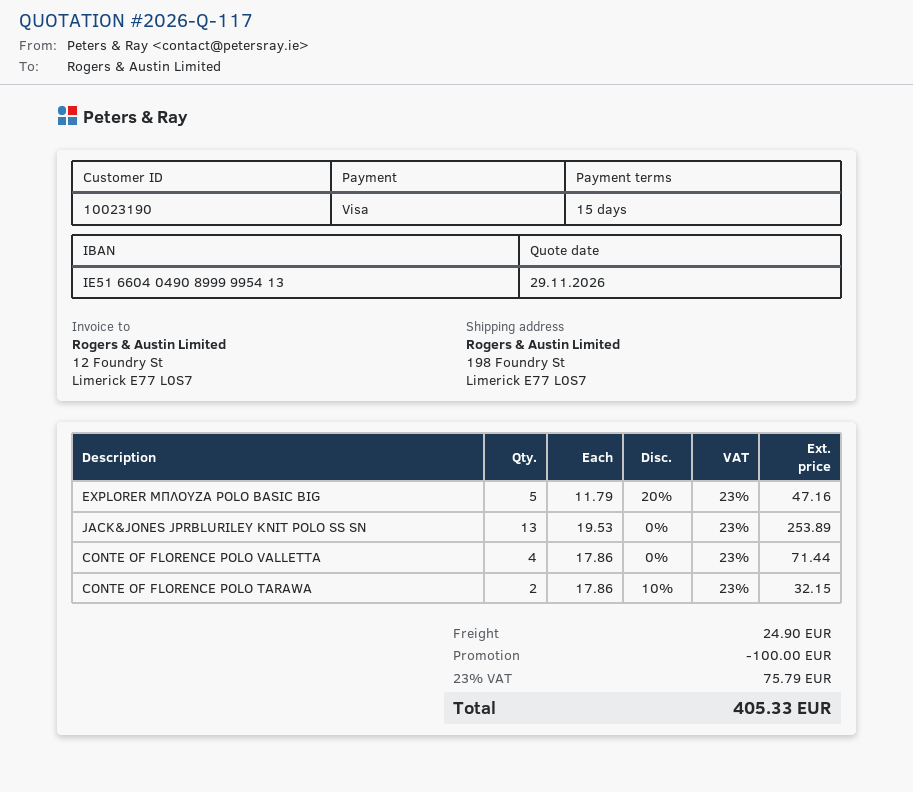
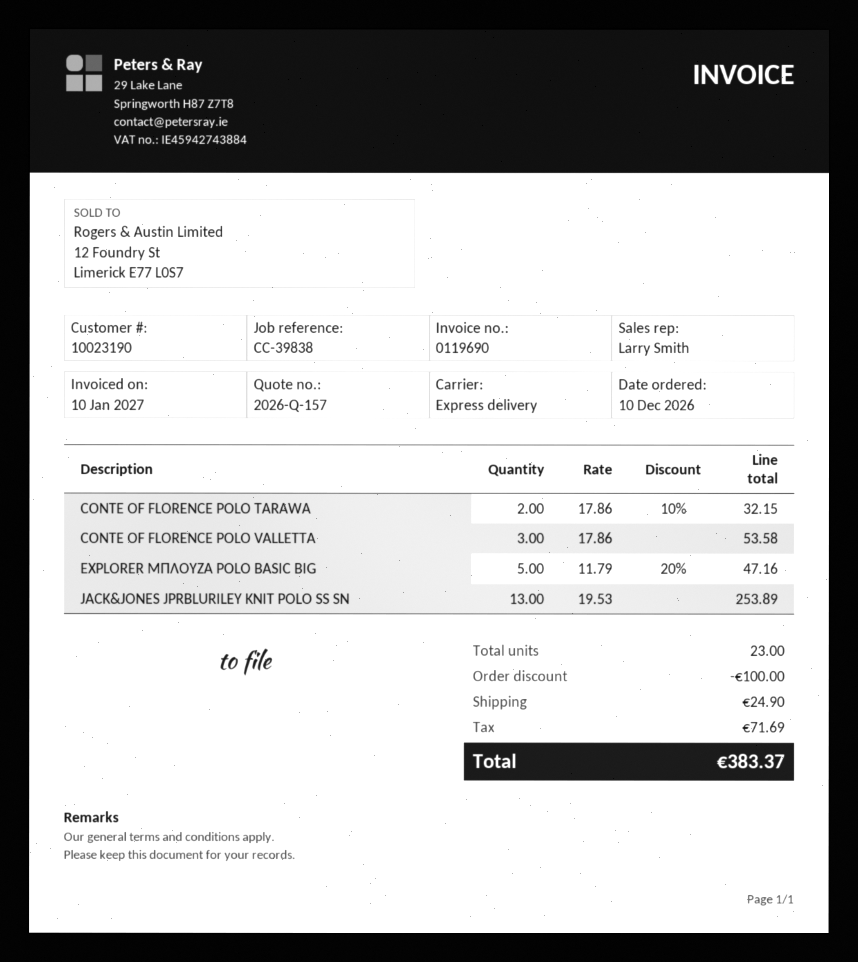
quote number: 2026-Q-117 -> 2026-Q-157
CONTE OF FLORENCE POLO VALLETTA: 4 x 17.86 = 71.44 -> 3 x 17.86 = 53.58
tax: 75.79 -> 71.69
total: 405.33 -> 383.37

